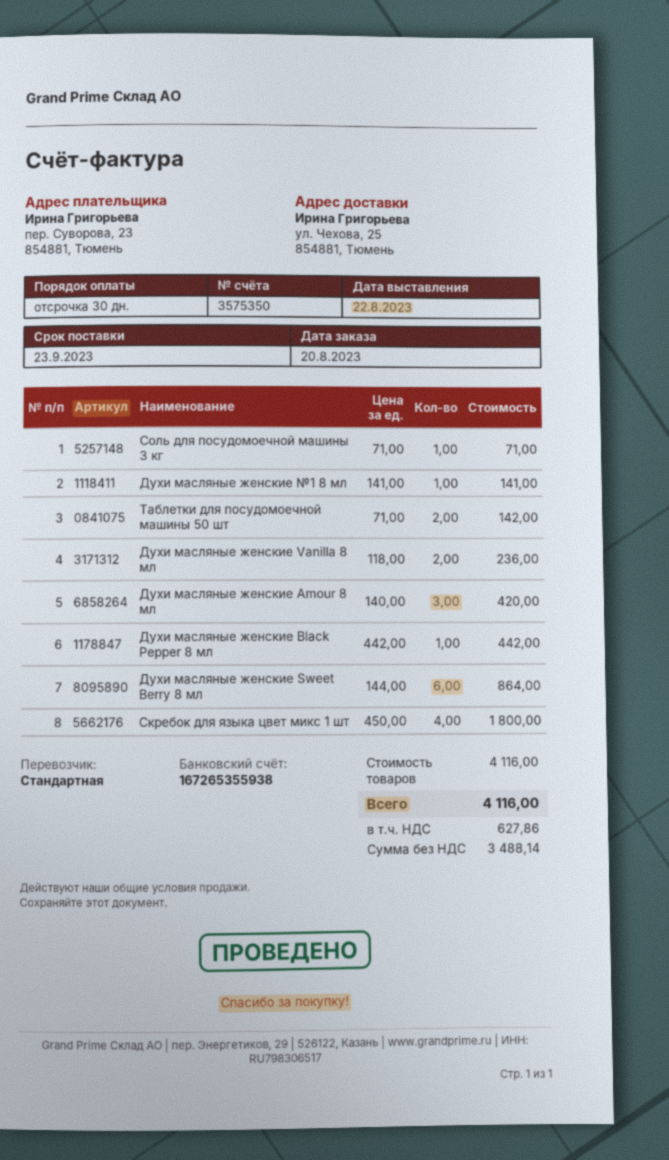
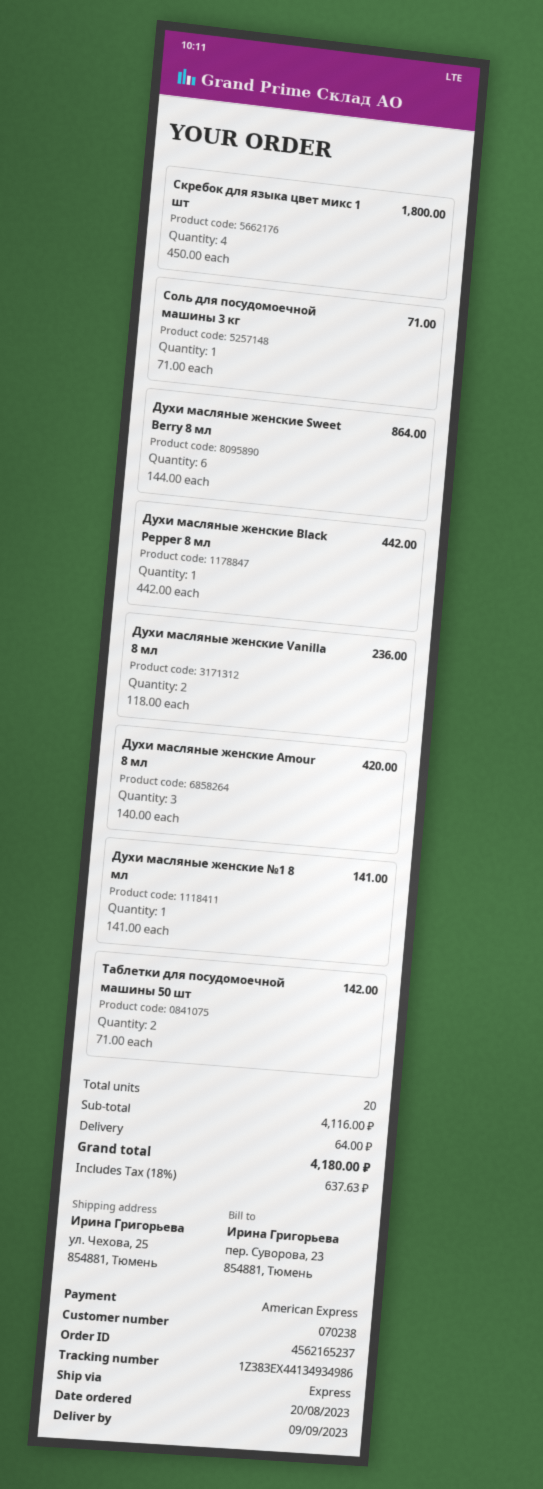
delivery date: 2023-09-23 -> 2023-09-09
shipping method: standard -> express
shipping: none -> 64.00
tax: 627.86 -> 637.63
total: 4116.00 -> 4180.00

